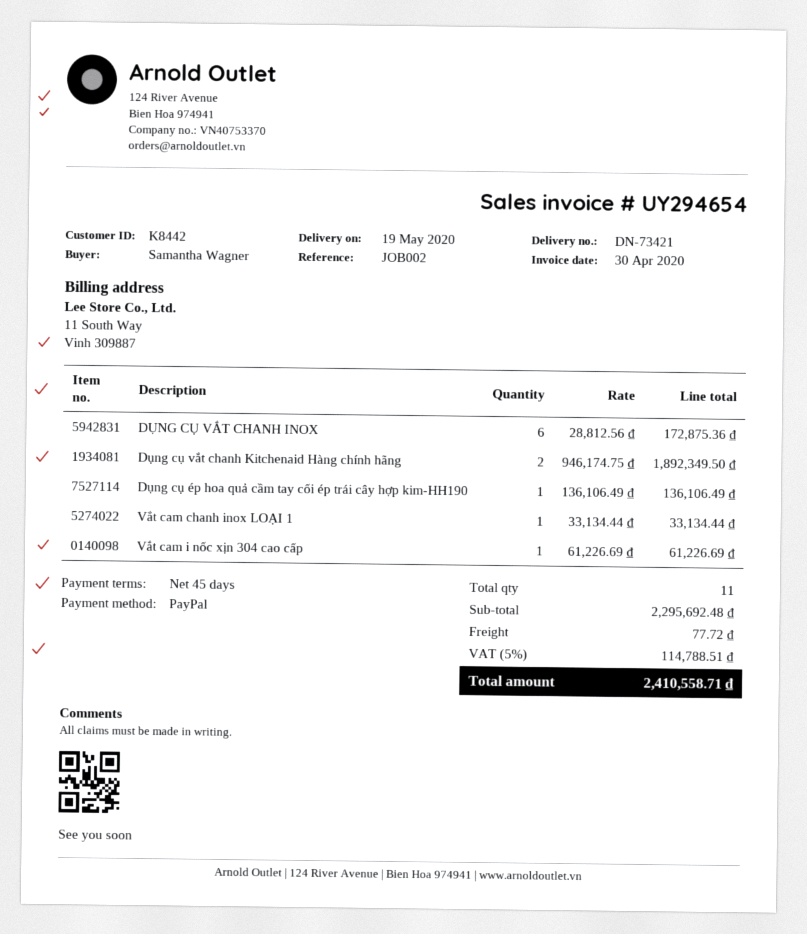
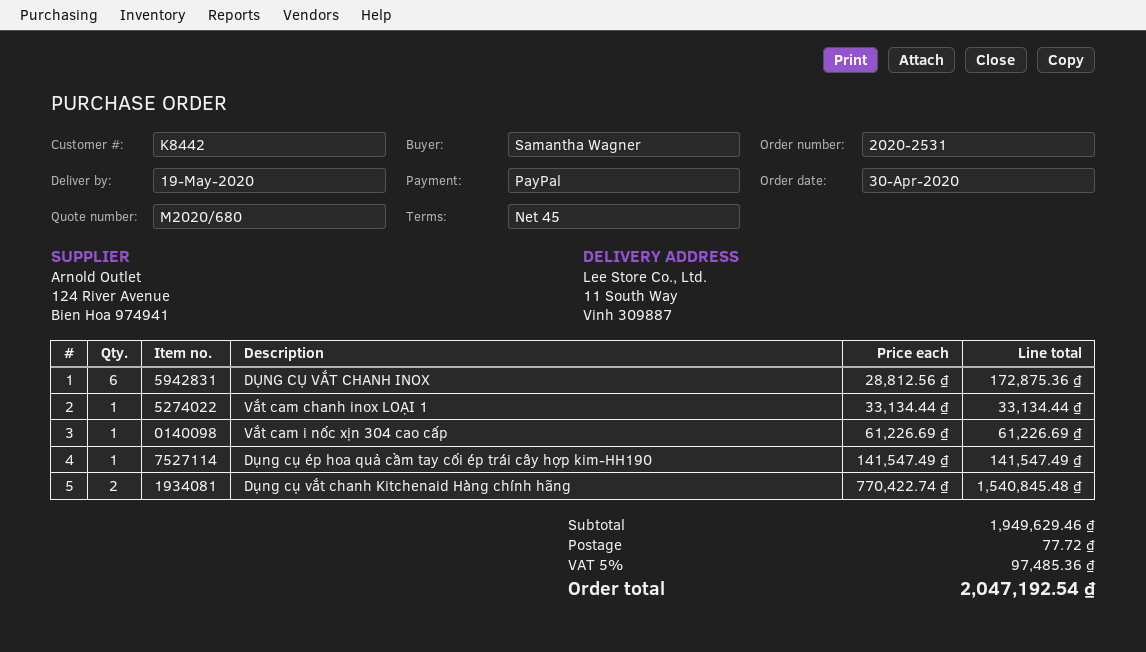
Dụng cụ vắt chanh Kitchenaid Hàng chính hãng: 2 x 946174.75 = 1892349.50 -> 2 x 770422.74 = 1540845.48
Dụng cụ ép hoa quả cầm tay cối ép trái cây hợp kim-HH190: 1 x 136106.49 = 136106.49 -> 1 x 141547.49 = 141547.49
subtotal: 2295692.48 -> 1949629.46
tax: 5% = 114788.51 -> 5% = 97485.36
total: 2410558.71 -> 2047192.54

